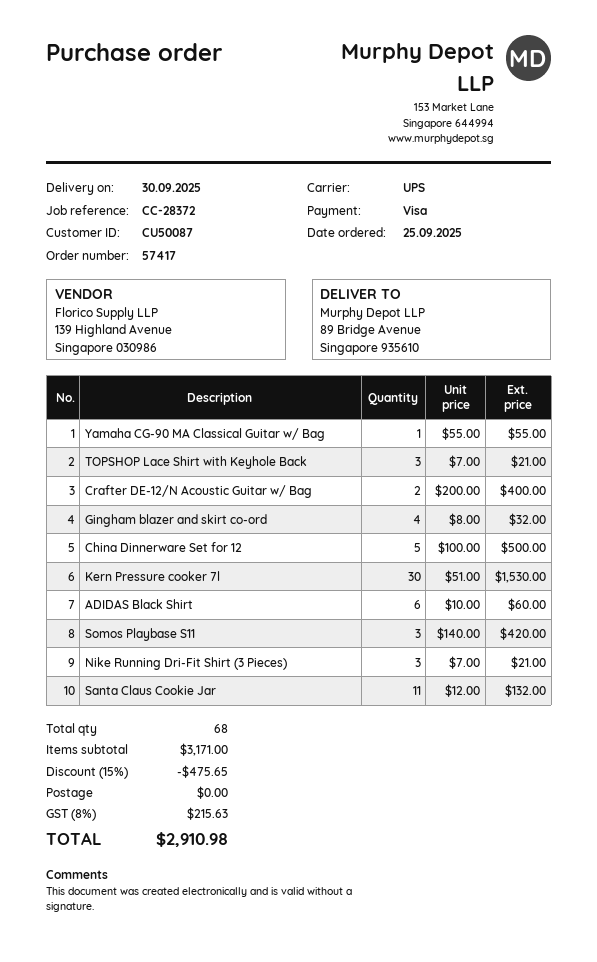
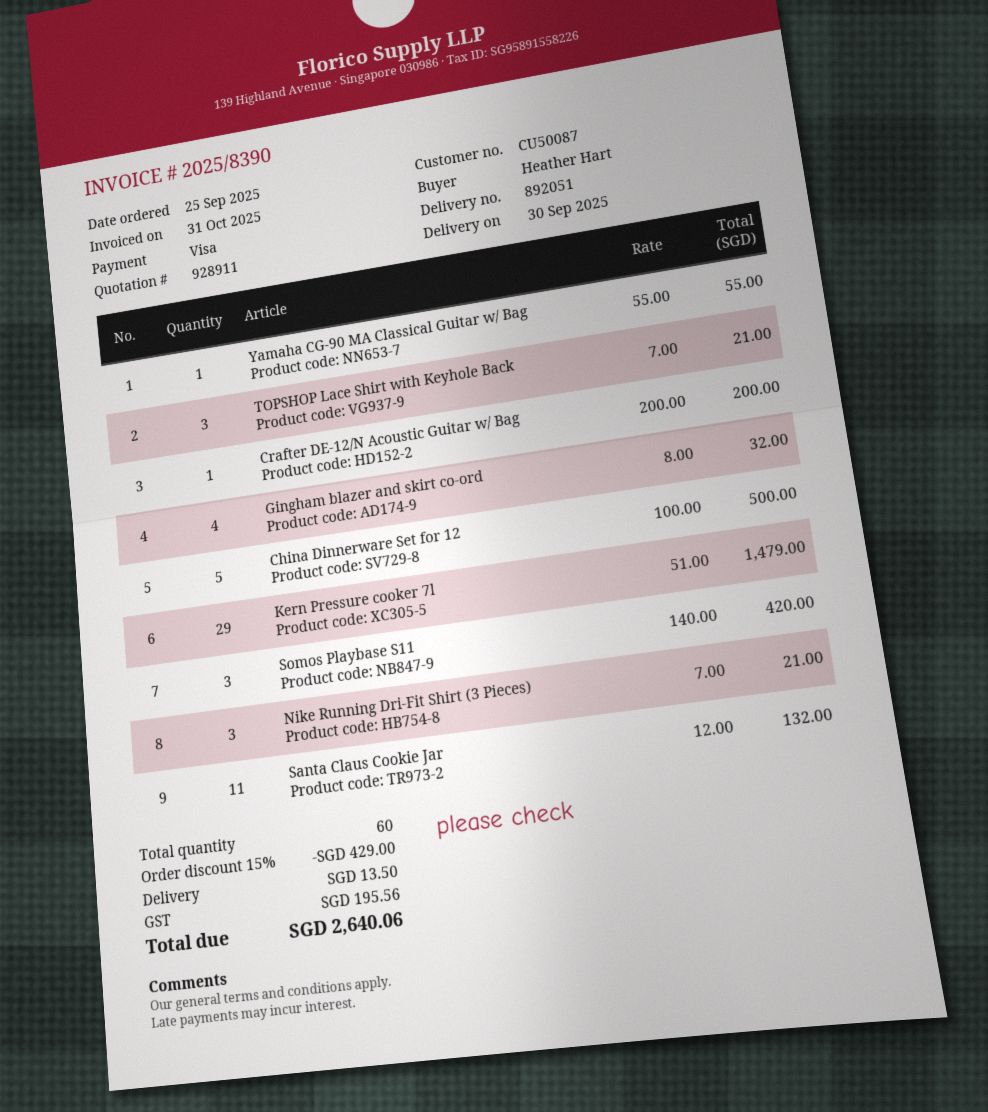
Crafter DE-12/N Acoustic Guitar w/ Bag: 2 x 200.00 = 400.00 -> 1 x 200.00 = 200.00
Kern Pressure cooker 7l: 30 x 51.00 = 1530.00 -> 29 x 51.00 = 1479.00
ADIDAS Black Shirt: 6 x 10.00 = 60.00 -> none
total quantity: 68 -> 60
discount: 15% = 475.65 -> 15% = 429.00
shipping: 0.00 -> 13.50
tax: 215.63 -> 195.56
total: 2910.98 -> 2640.06

